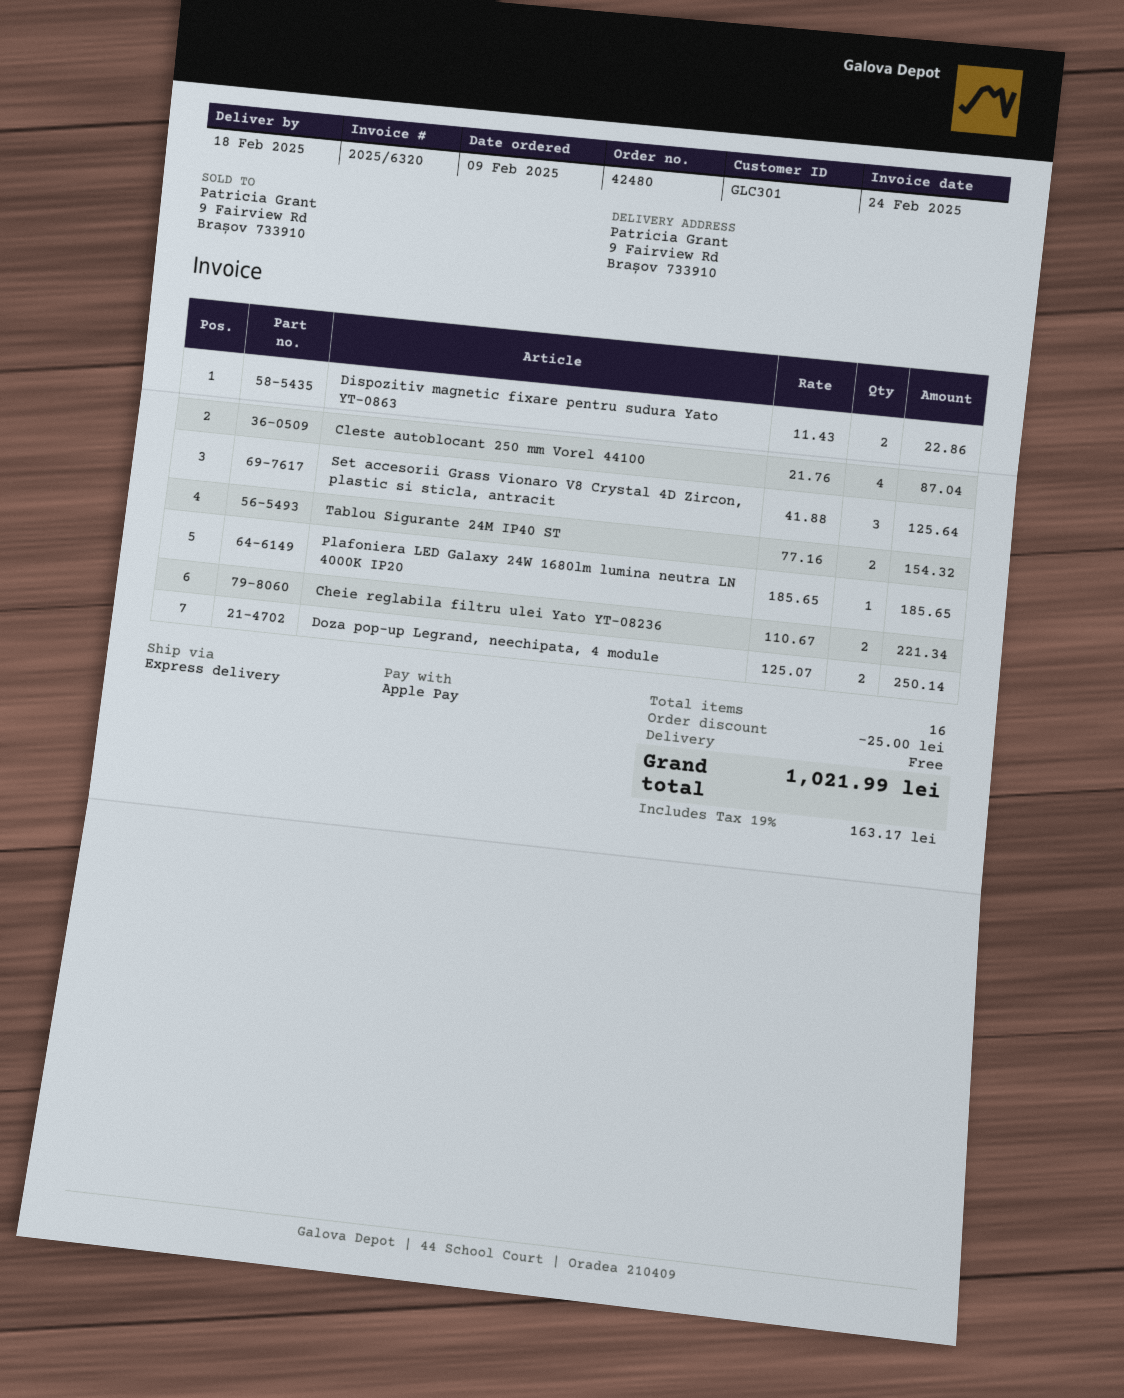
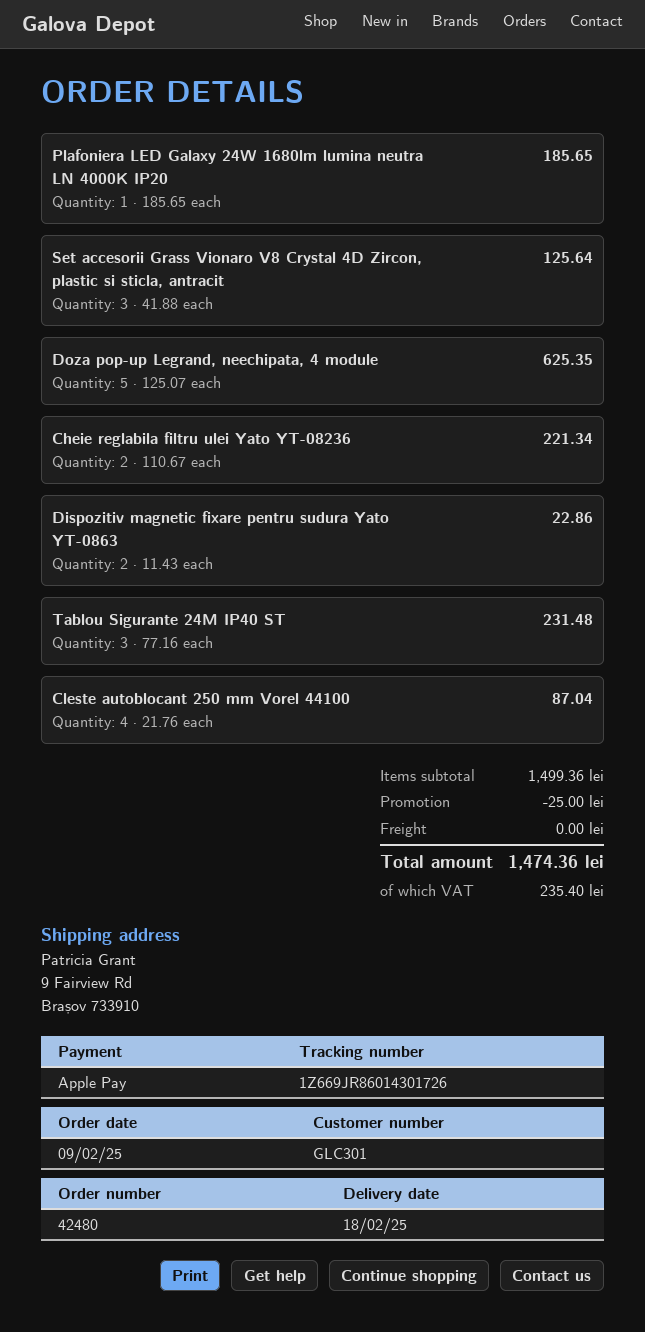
Tablou Sigurante 24M IP40 ST: 2 x 77.16 = 154.32 -> 3 x 77.16 = 231.48
Doza pop-up Legrand, neechipata, 4 module: 2 x 125.07 = 250.14 -> 5 x 125.07 = 625.35
tax: 163.17 -> 235.40
total: 1021.99 -> 1474.36

